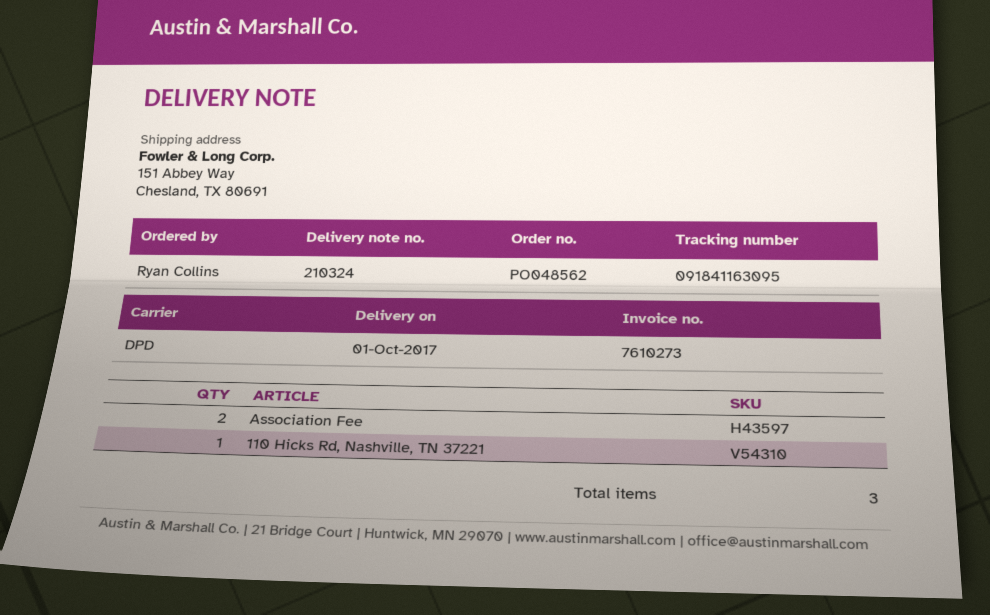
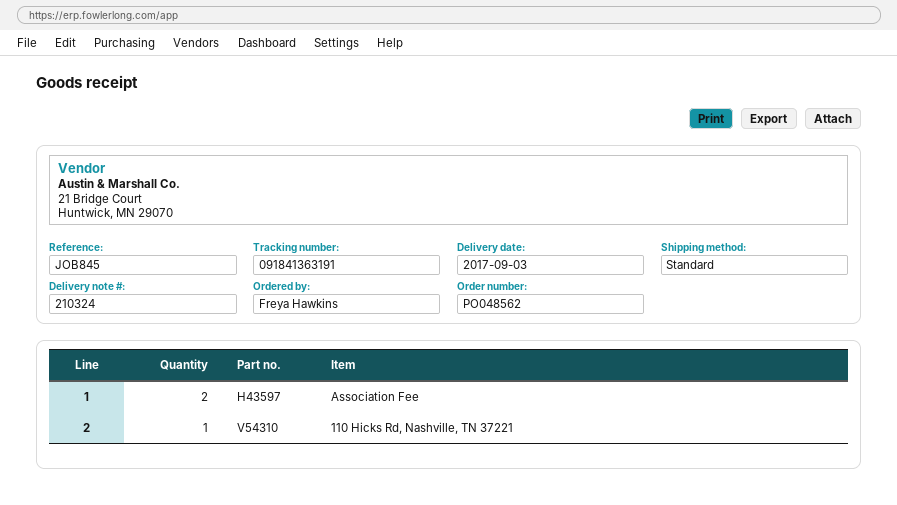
delivery date: 2017-10-01 -> 2017-09-03
ordered by: Ryan Collins -> Freya Hawkins
shipping method: DPD -> standard
tracking number: 091841163095 -> 091841363191

